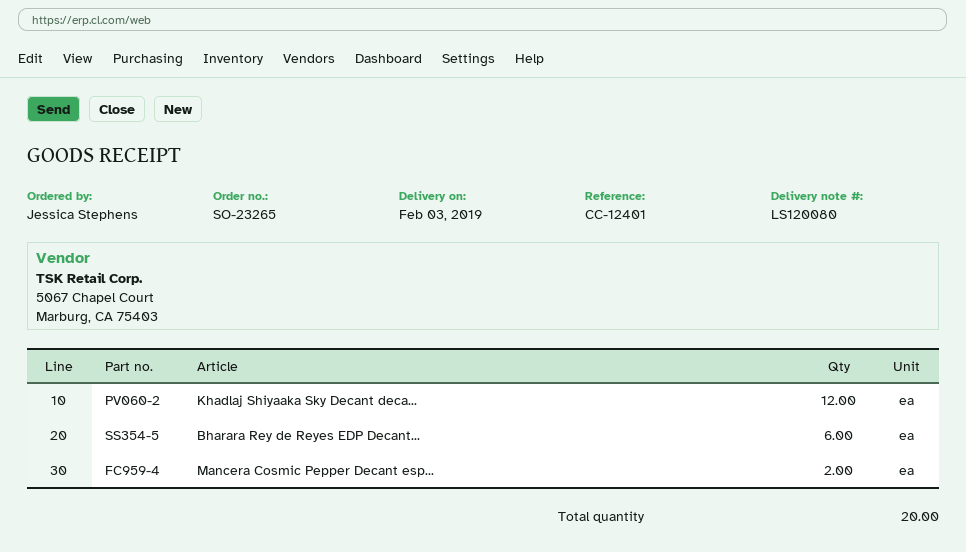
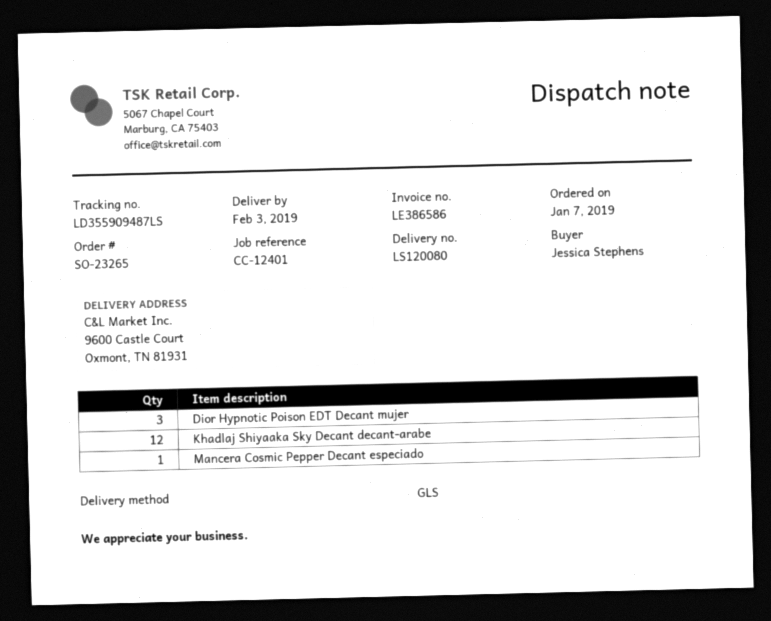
Bharara Rey de Reyes EDP Decant...: 6 -> none
Mancera Cosmic Pepper Decant esp...: 2 -> 1
Dior Hypnotic Poison EDT Decant mujer: none -> 3

